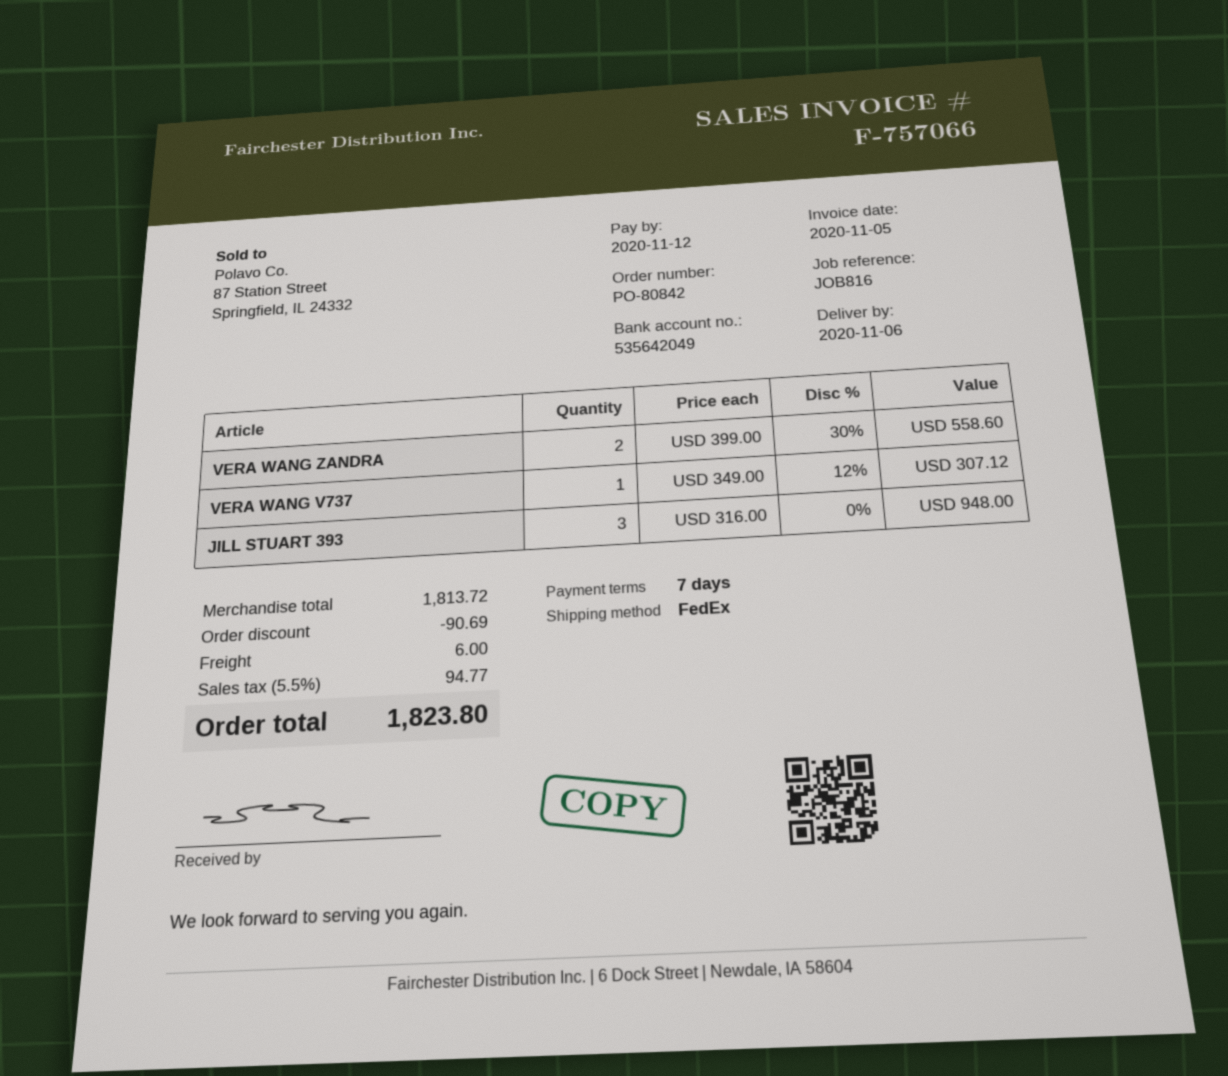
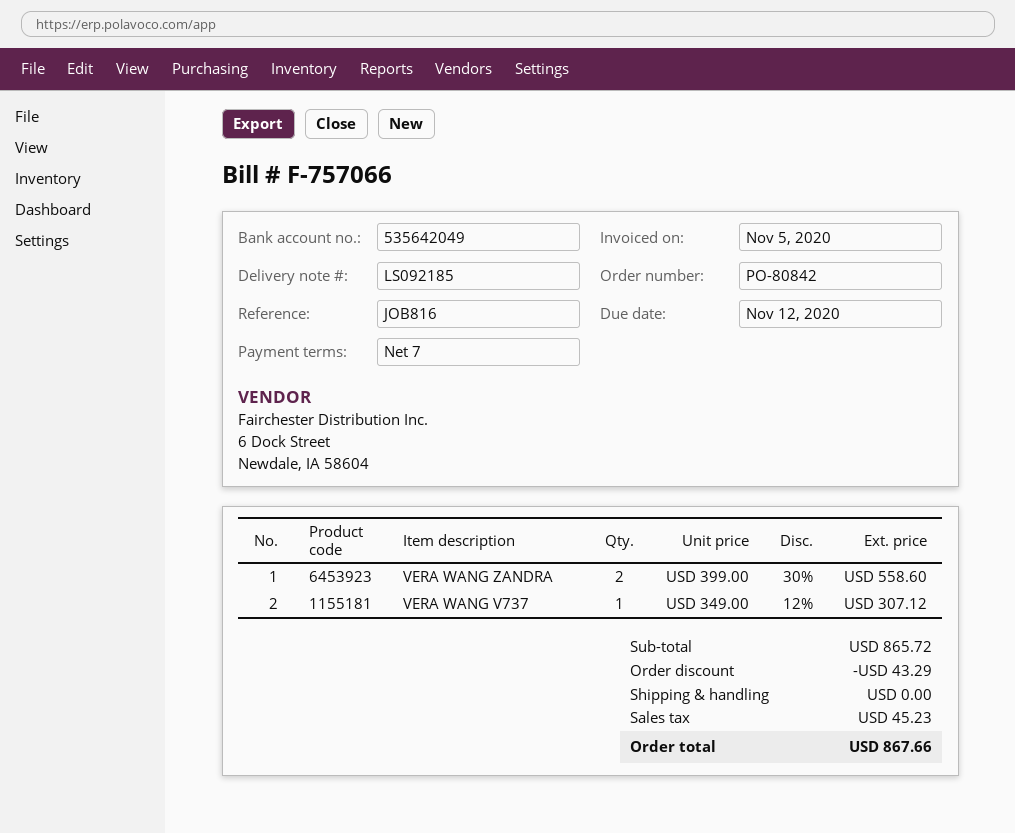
JILL STUART 393: 3 x 316.00 = 948.00 -> none
subtotal: 1813.72 -> 865.72
discount: 90.69 -> 43.29
shipping: 6.00 -> 0.00
tax: 94.77 -> 45.23
total: 1823.80 -> 867.66

